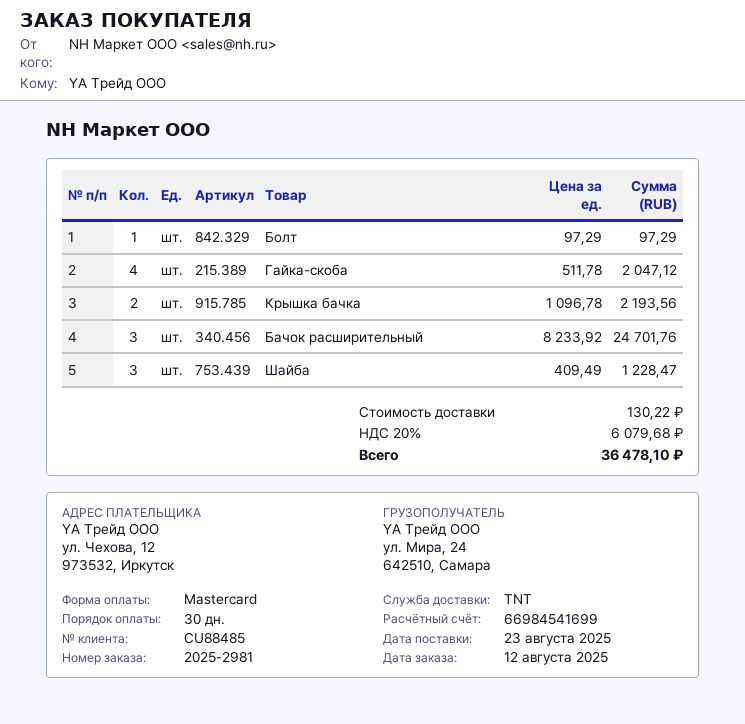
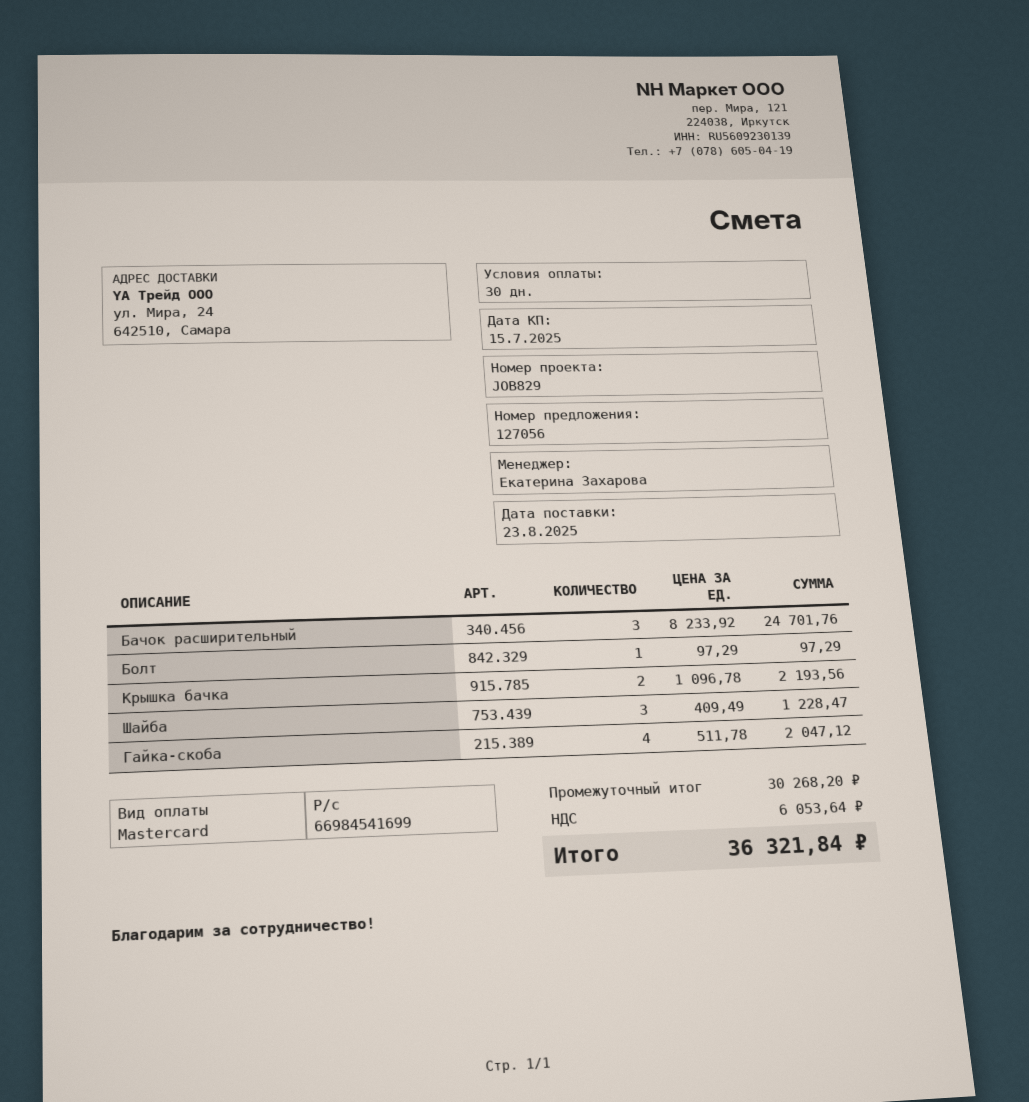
shipping: 130.22 -> none
tax: 6079.68 -> 6053.64
total: 36478.10 -> 36321.84

